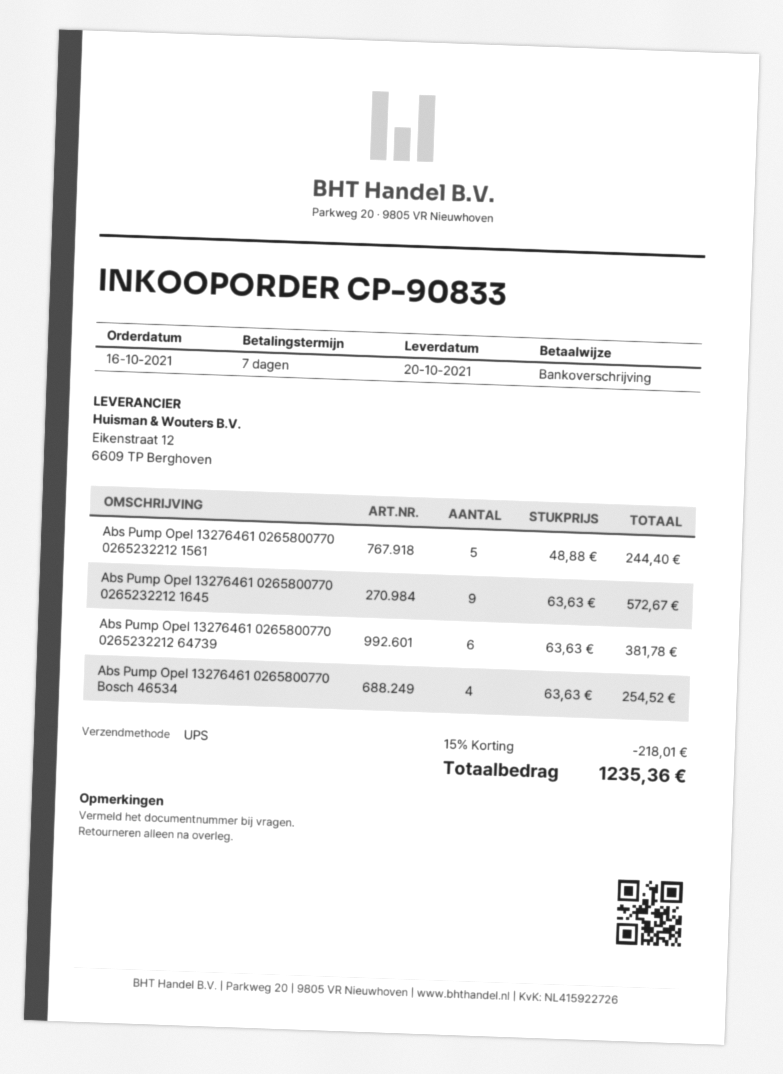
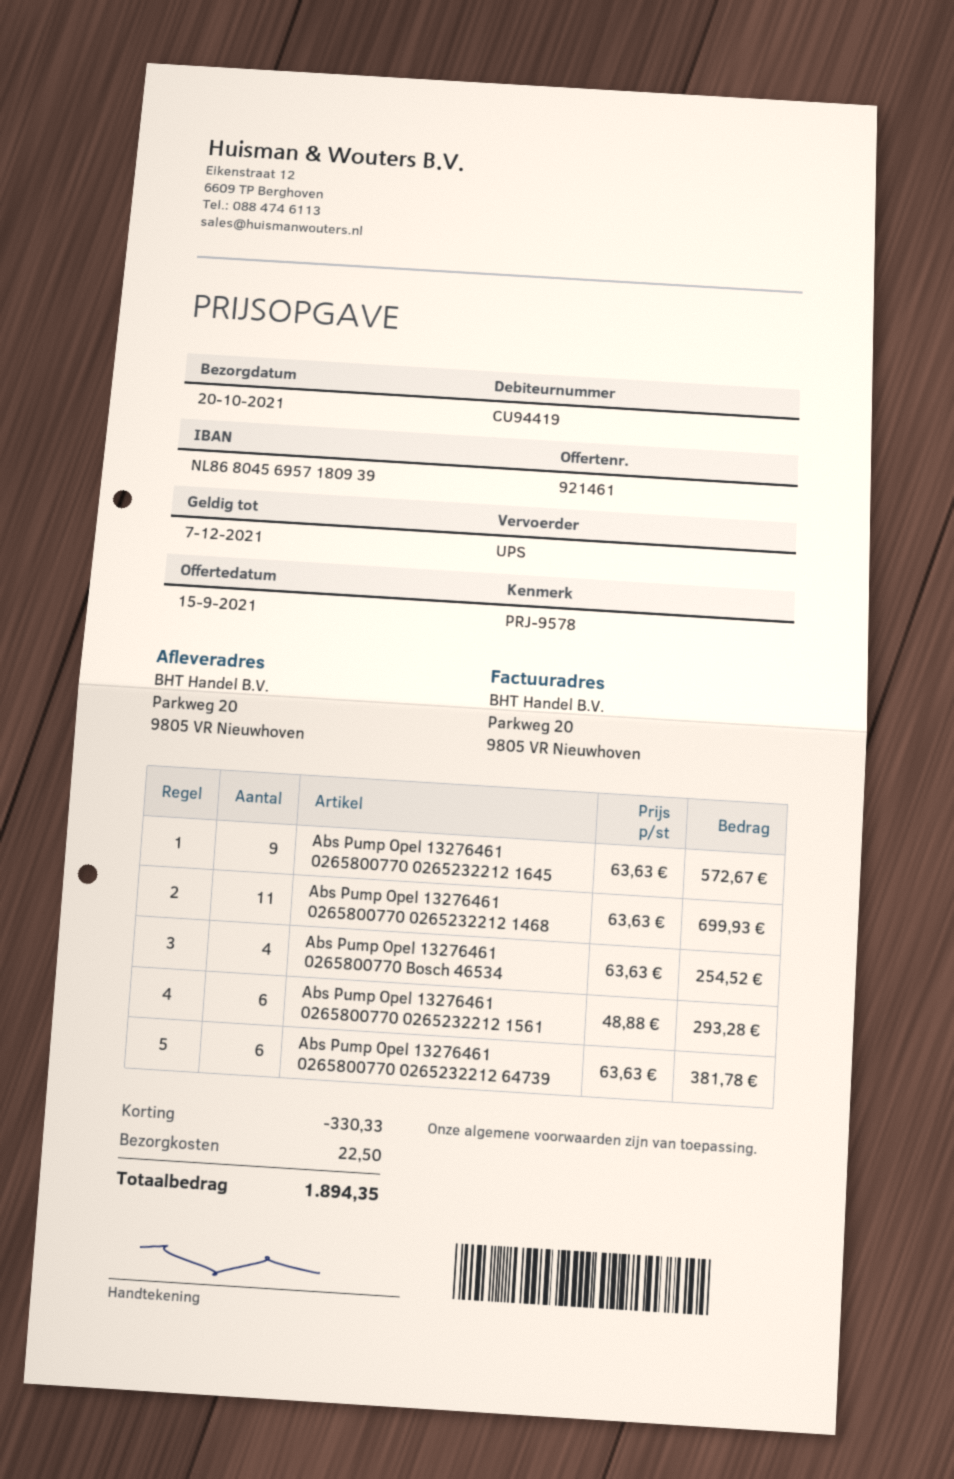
Abs Pump Opel 13276461 0265800770 0265232212 1561: 5 x 48.88 = 244.40 -> 6 x 48.88 = 293.28
Abs Pump Opel 13276461 0265800770 0265232212 1468: none -> 11 x 63.63 = 699.93
discount: 218.01 -> 330.33
shipping: none -> 22.50
total: 1235.36 -> 1894.35

